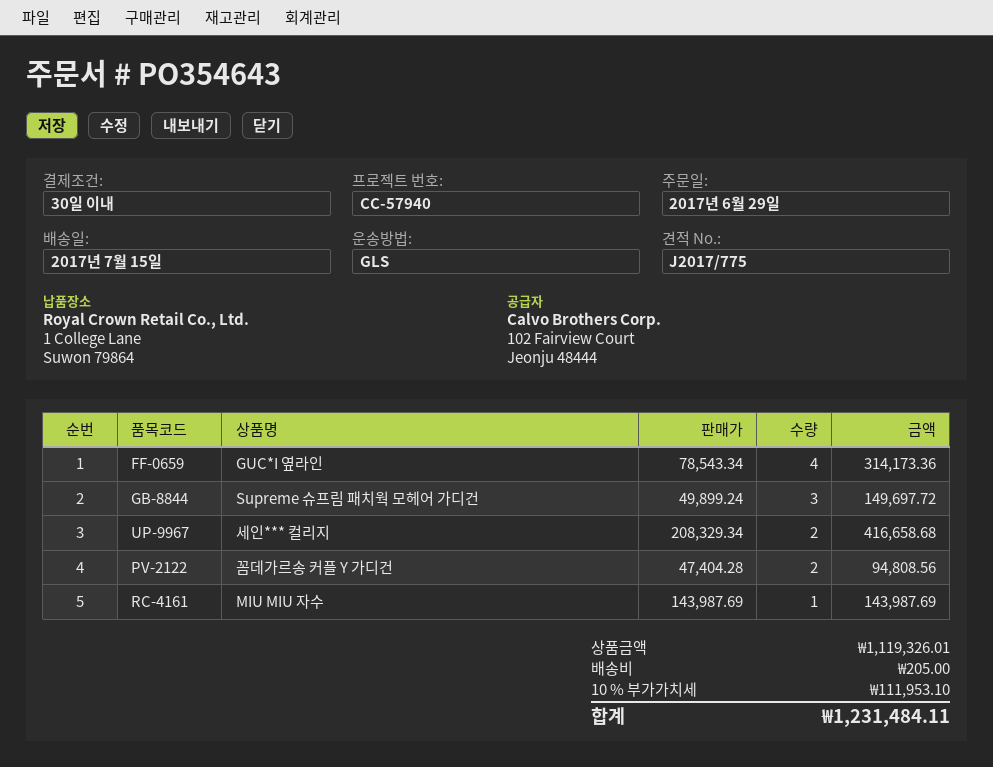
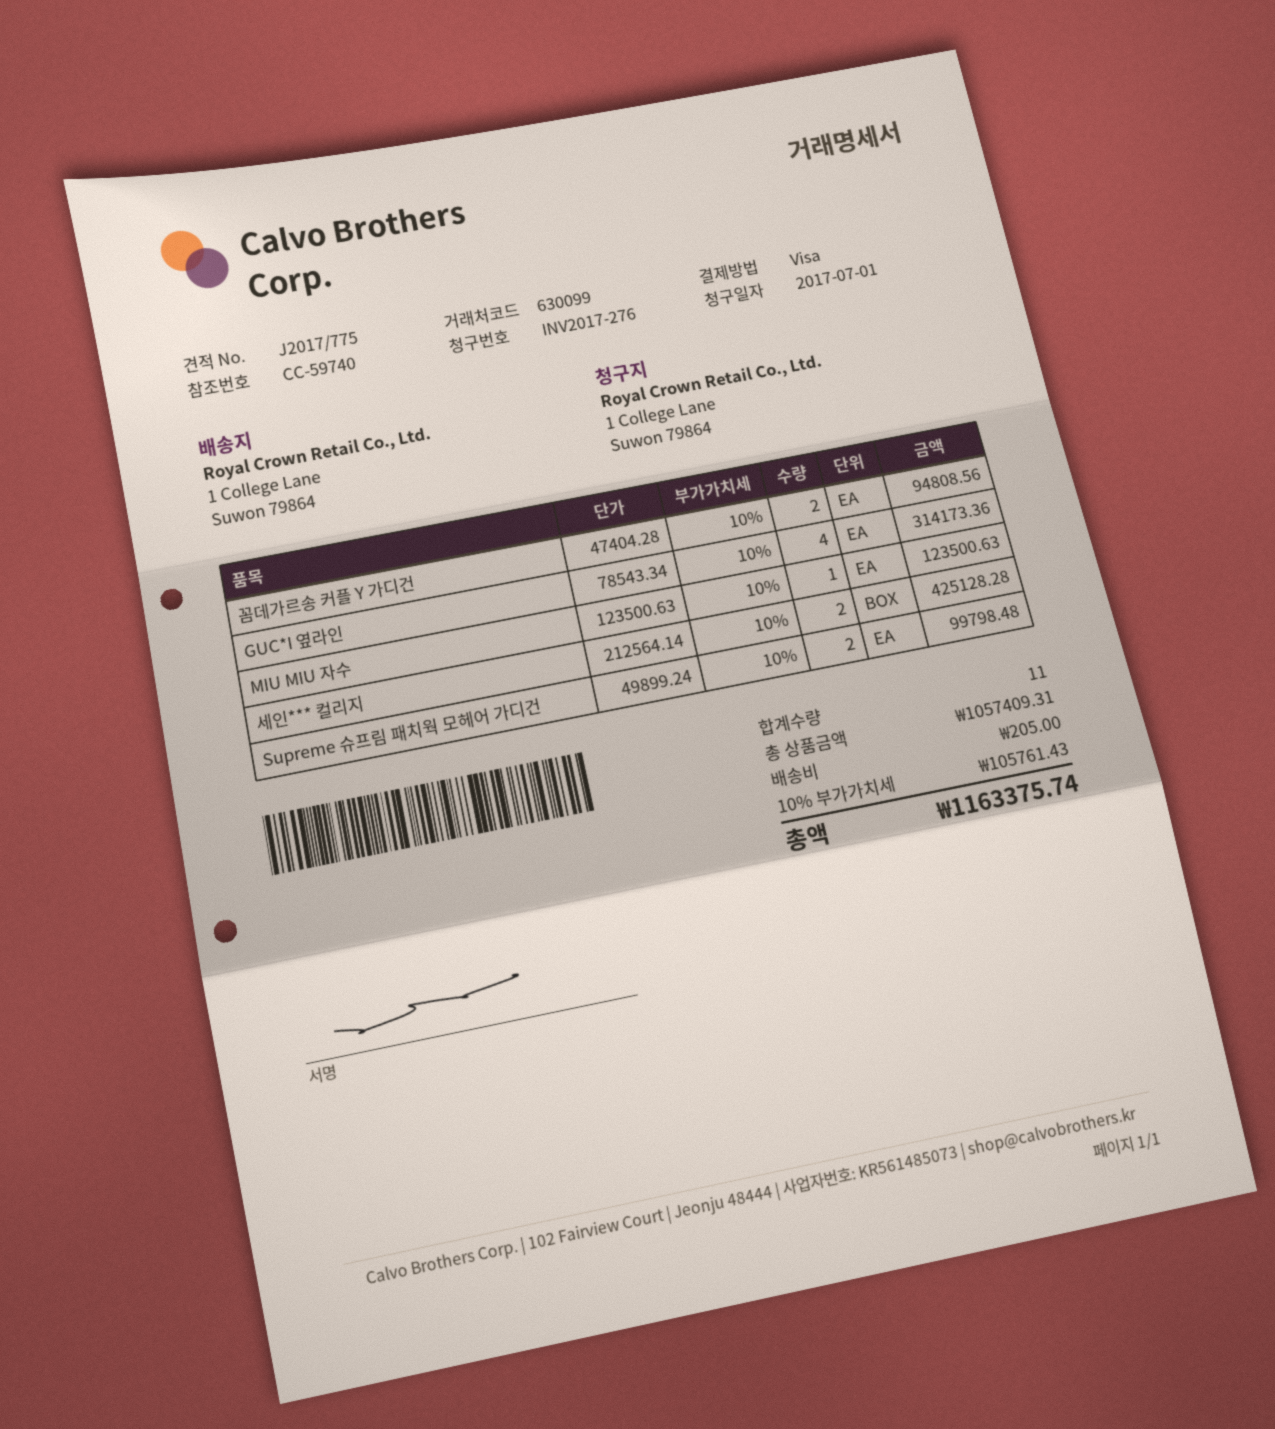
reference: CC-57940 -> CC-59740
Supreme 슈프림 패치웍 모헤어 가디건: 3 x 49899.24 = 149697.72 -> 2 x 49899.24 = 99798.48
세인*** 컬리지: 2 x 208329.34 = 416658.68 -> 2 x 212564.14 = 425128.28
MIU MIU 자수: 1 x 143987.69 = 143987.69 -> 1 x 123500.63 = 123500.63
subtotal: 1119326.01 -> 1057409.31
tax: 10% = 111953.10 -> 10% = 105761.43
total: 1231484.11 -> 1163375.74

